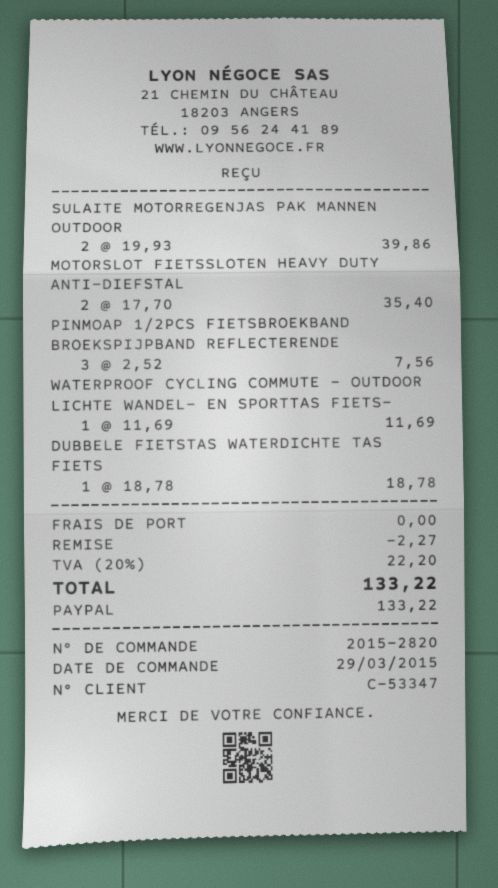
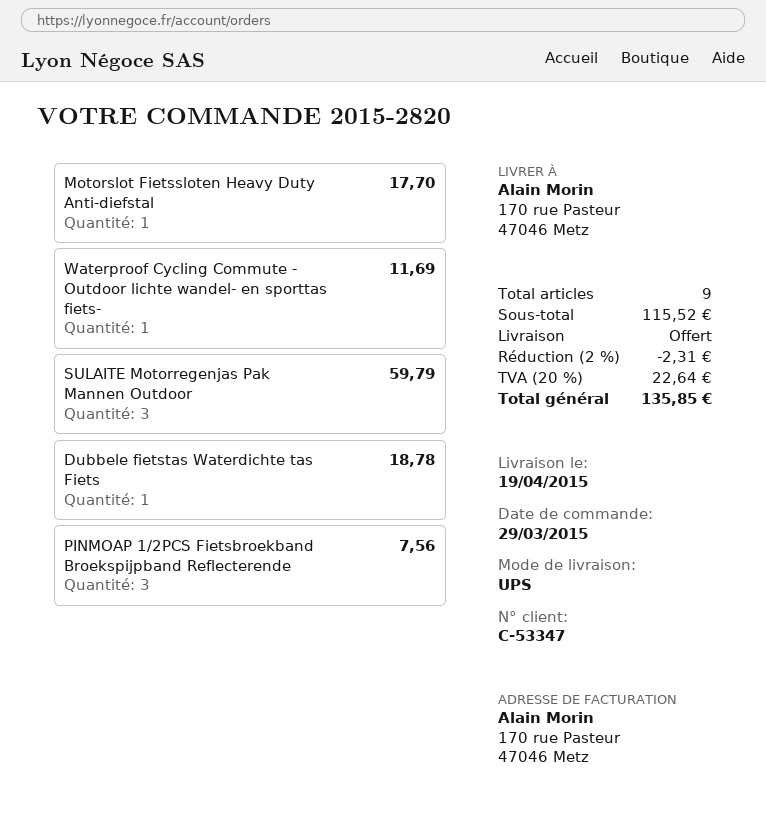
SULAITE MOTORREGENJAS PAK MANNEN OUTDOOR: 2 for 39.86 -> 3 for 59.79
MOTORSLOT FIETSSLOTEN HEAVY DUTY ANTI-DIEFSTAL: 2 for 35.40 -> 1 for 17.70
discount: 2.27 -> 2.31
tax: 20% = 22.20 -> 20% = 22.64
total: 133.22 -> 135.85

